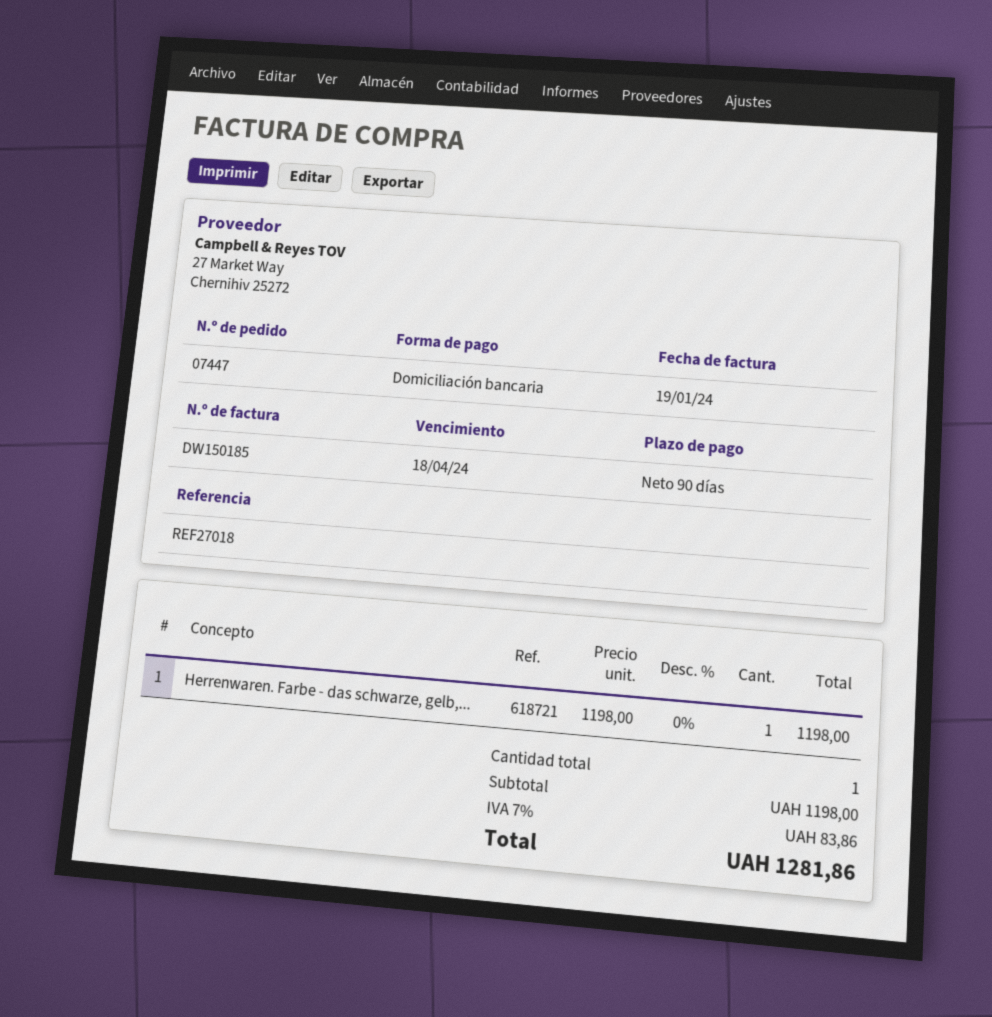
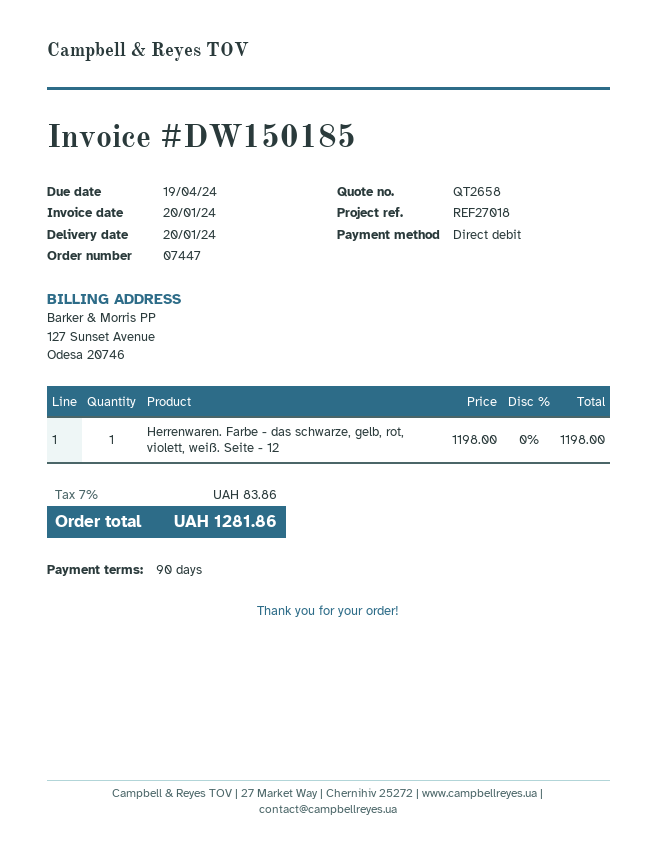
invoice date: 2024-01-19 -> 2024-01-20
due date: 2024-04-18 -> 2024-04-19

